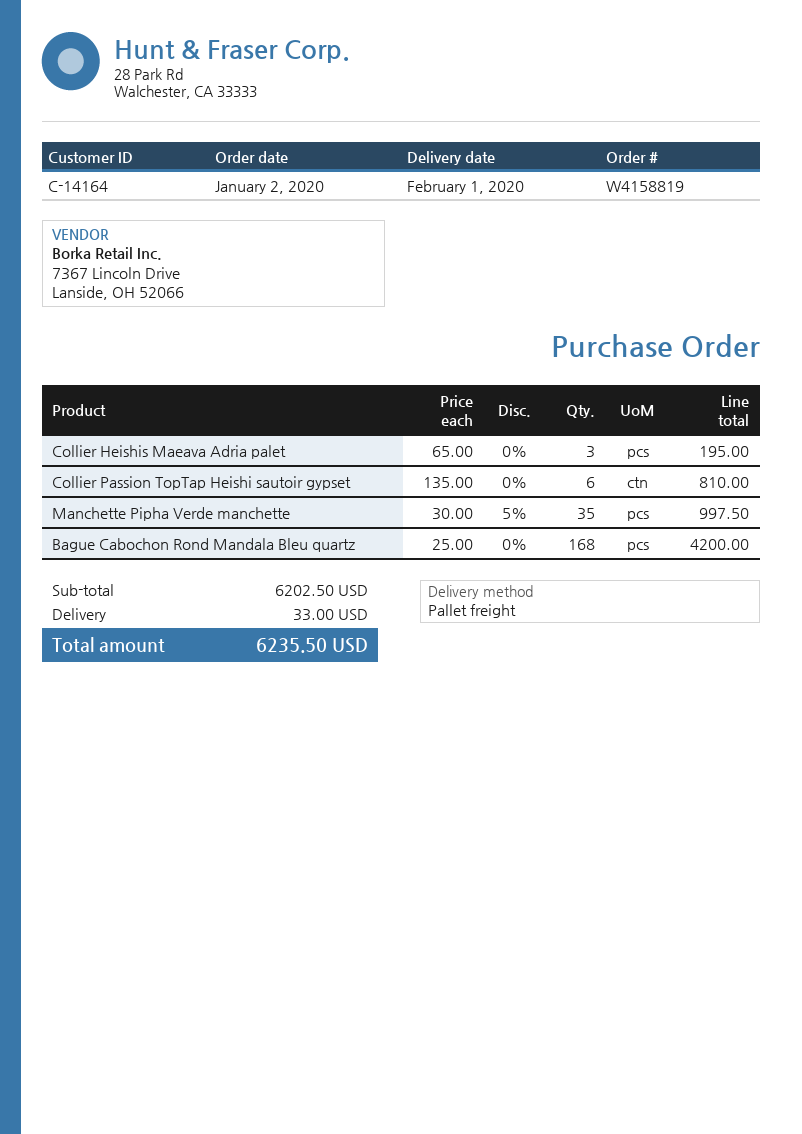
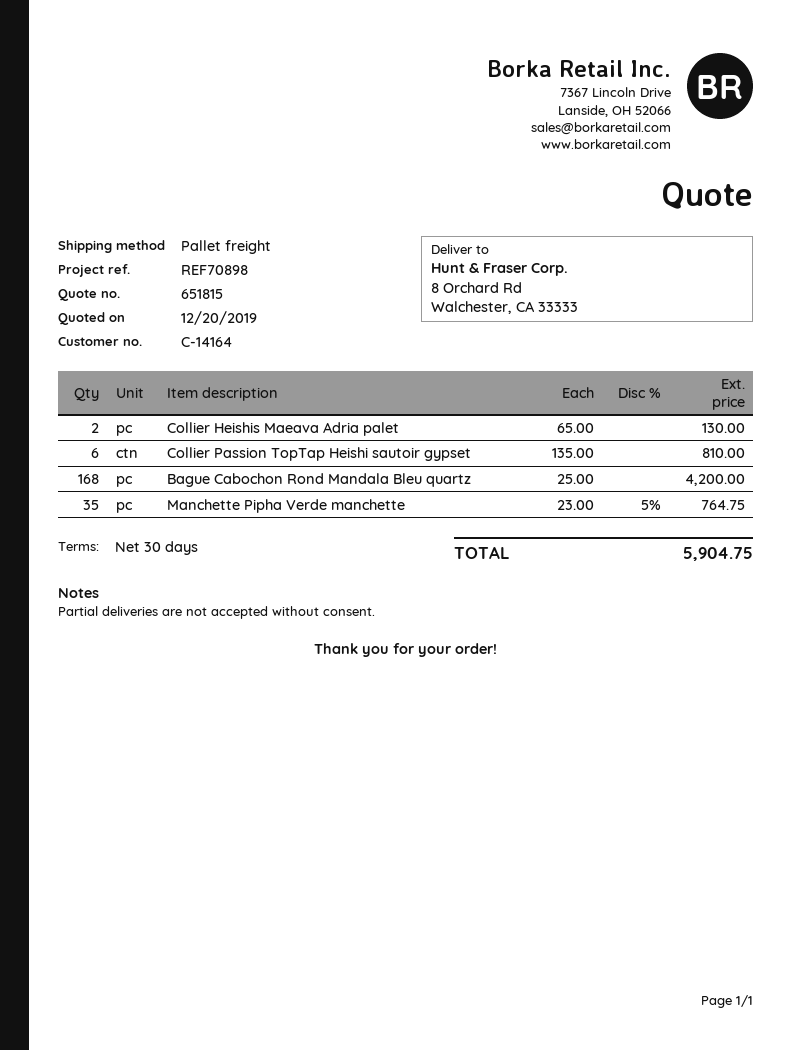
Collier Heishis Maeava Adria palet: 3 x 65.00 = 195.00 -> 2 x 65.00 = 130.00
Manchette Pipha Verde manchette: 35 x 30.00 - 5% = 997.50 -> 35 x 23.00 - 5% = 764.75
shipping: 33.00 -> none
total: 6235.50 -> 5904.75

